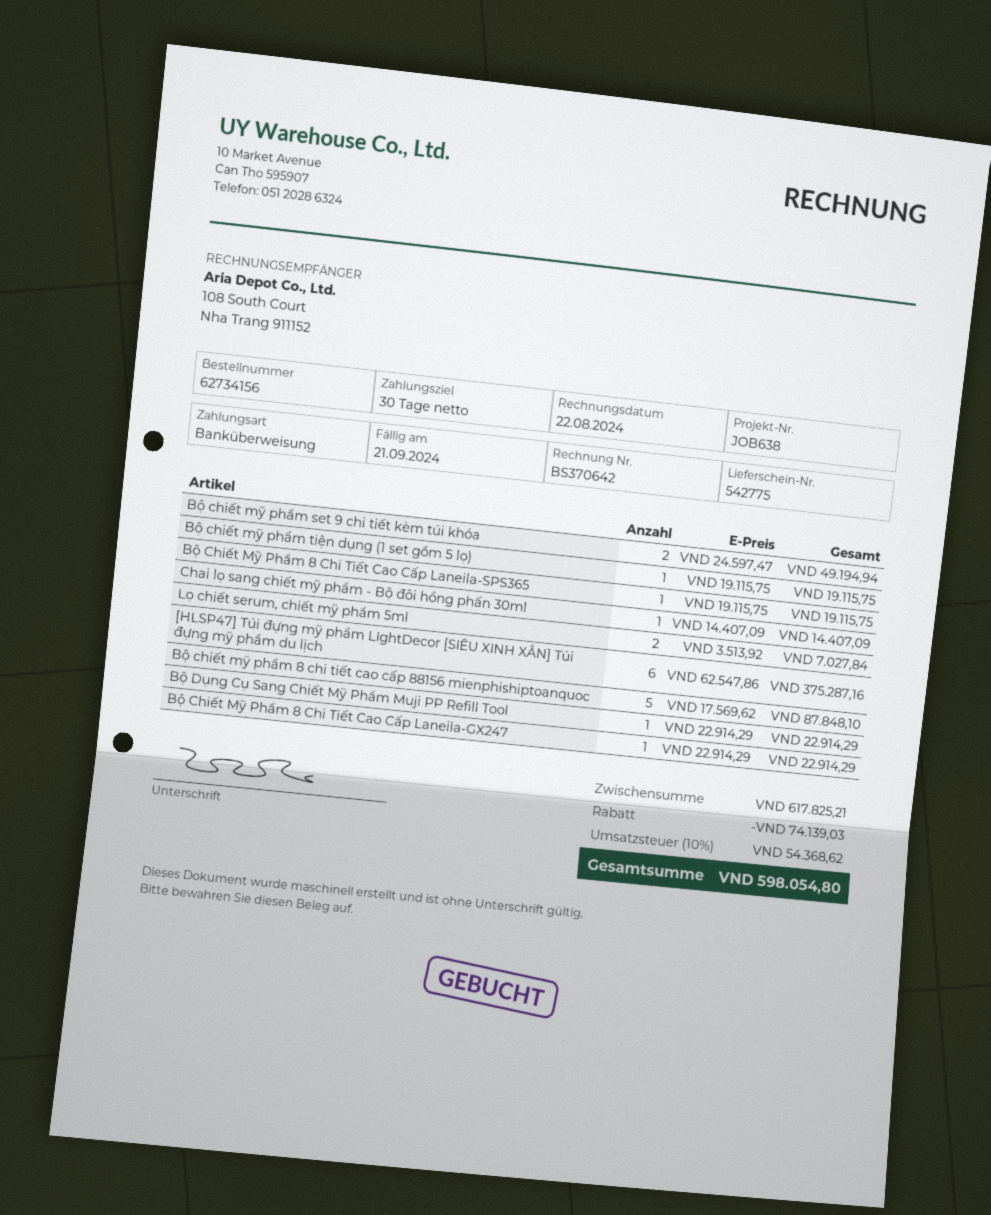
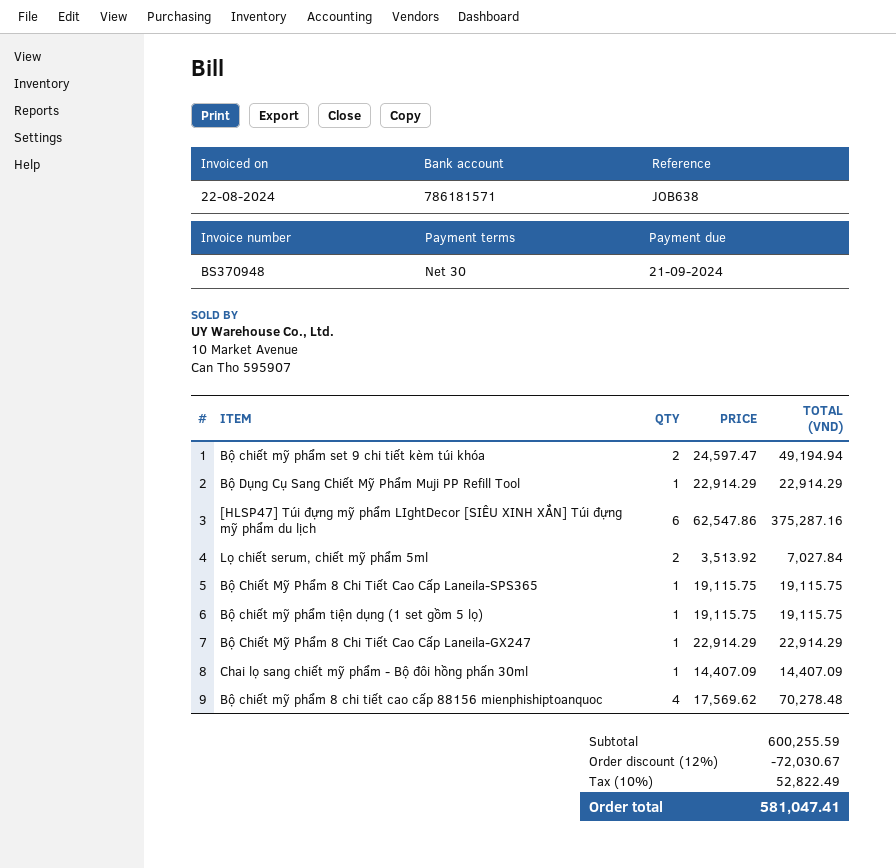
invoice number: BS370642 -> BS370948
Bộ chiết mỹ phẩm 8 chi tiết cao cấp 88156 mienphishiptoanquoc: 5 x 17569.62 = 87848.10 -> 4 x 17569.62 = 70278.48
subtotal: 617825.21 -> 600255.59
discount: 74139.03 -> 72030.67
tax: 10% = 54368.62 -> 10% = 52822.49
total: 598054.80 -> 581047.41

